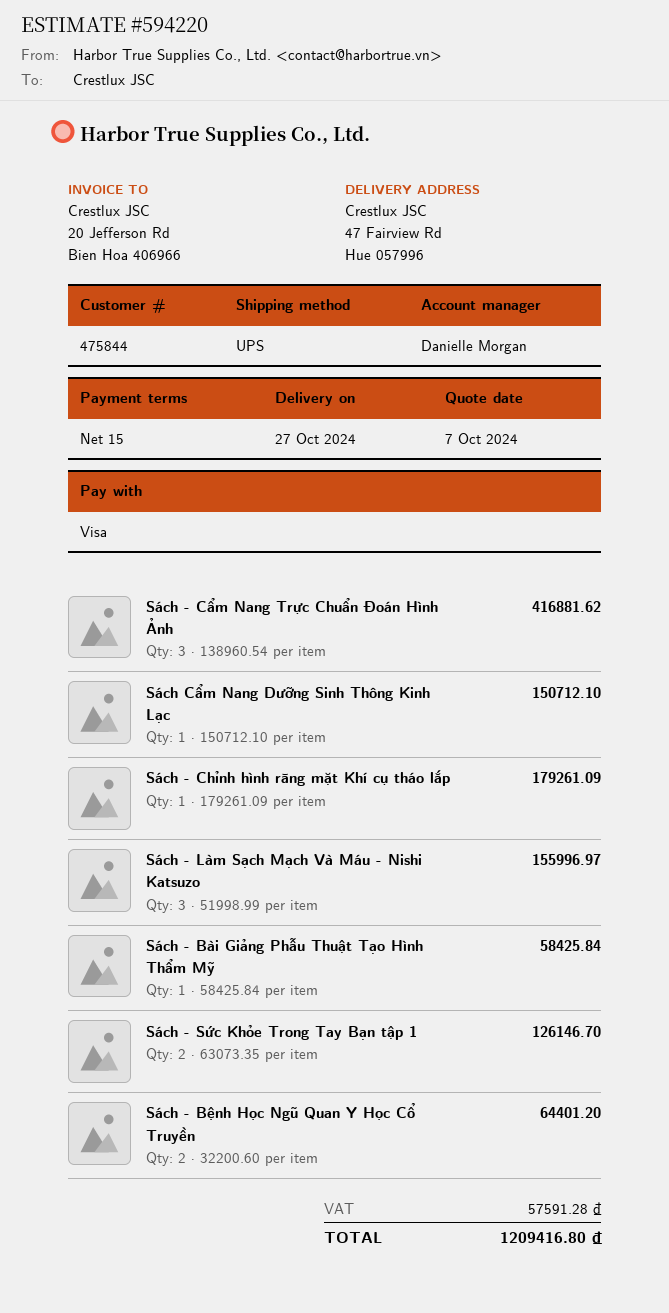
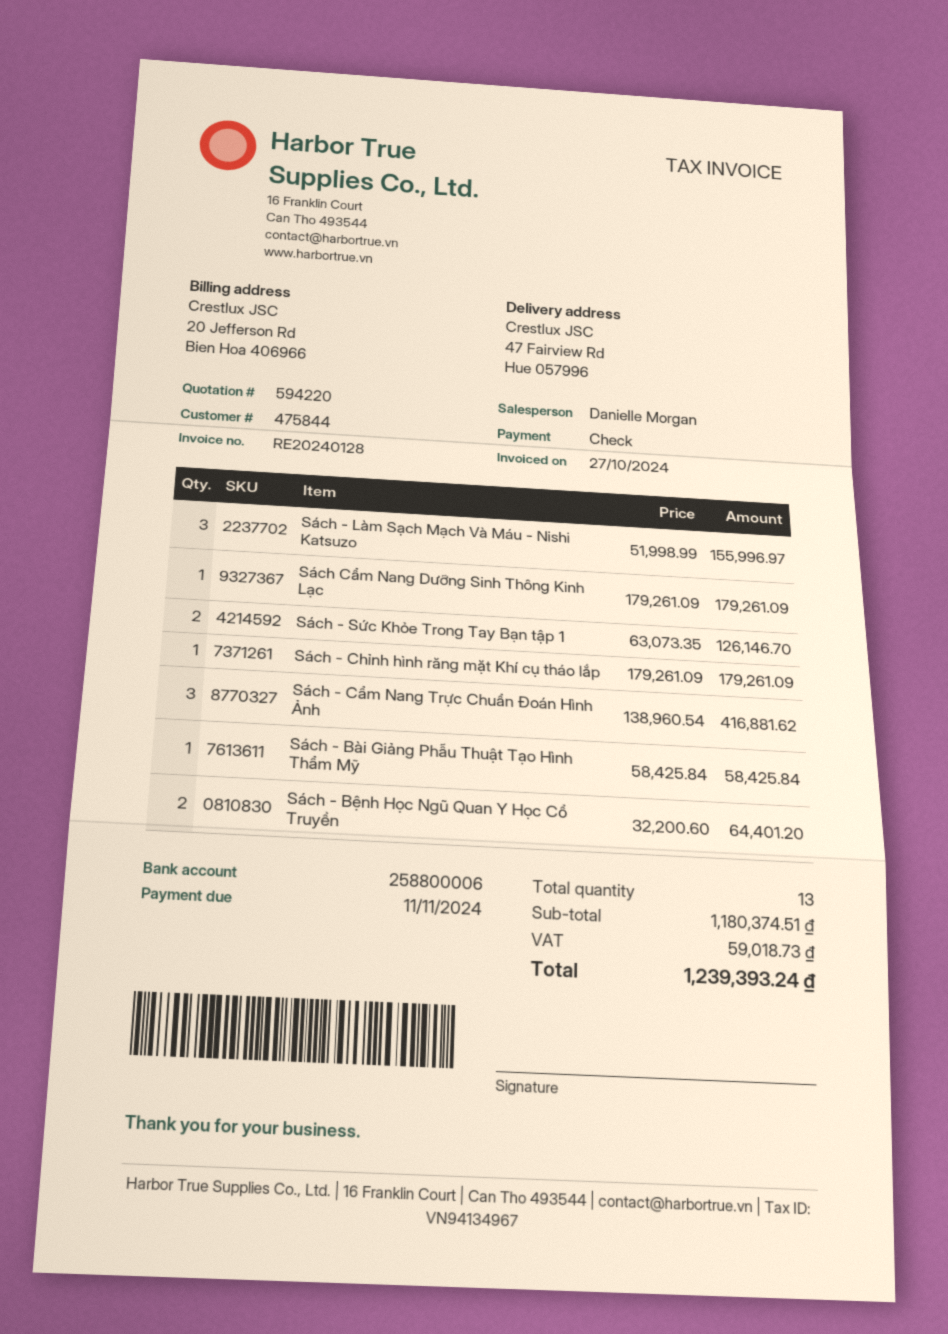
payment method: Visa -> cheque
Sách Cẩm Nang Dưỡng Sinh Thông Kinh Lạc: 1 x 150712.10 = 150712.10 -> 1 x 179261.09 = 179261.09
tax: 57591.28 -> 59018.73
total: 1209416.80 -> 1239393.24

